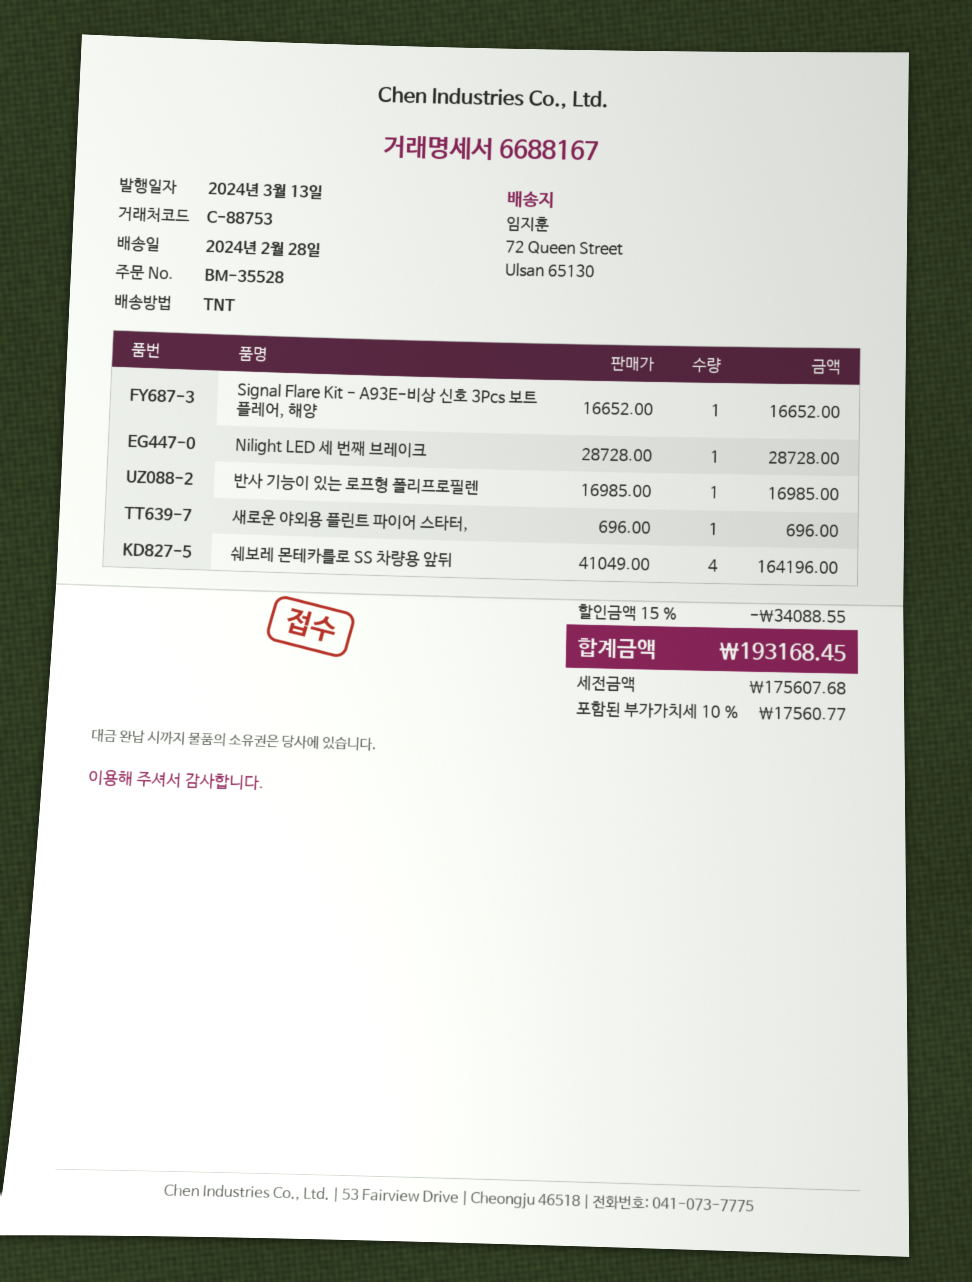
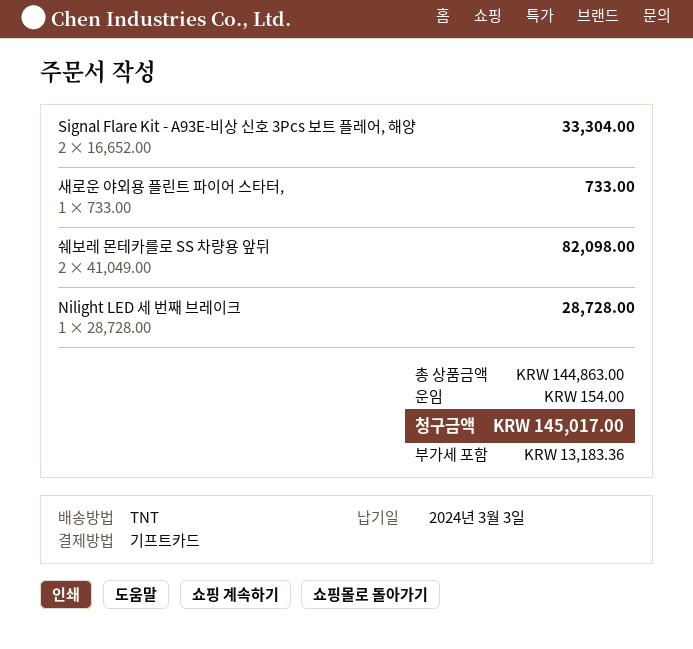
delivery date: 2024-02-28 -> 2024-03-03
Signal Flare Kit - A93E-비상 신호 3Pcs 보트 플레어, 해양: 1 x 16652.00 = 16652.00 -> 2 x 16652.00 = 33304.00
반사 기능이 있는 로프형 폴리프로필렌: 1 x 16985.00 = 16985.00 -> none
새로운 야외용 플린트 파이어 스타터,: 1 x 696.00 = 696.00 -> 1 x 733.00 = 733.00
쉐보레 몬테카를로 SS 차량용 앞뒤: 4 x 41049.00 = 164196.00 -> 2 x 41049.00 = 82098.00
discount: 15% = 34088.55 -> none
shipping: none -> 154.00
tax: 17560.77 -> 13183.36
total: 193168.45 -> 145017.00

